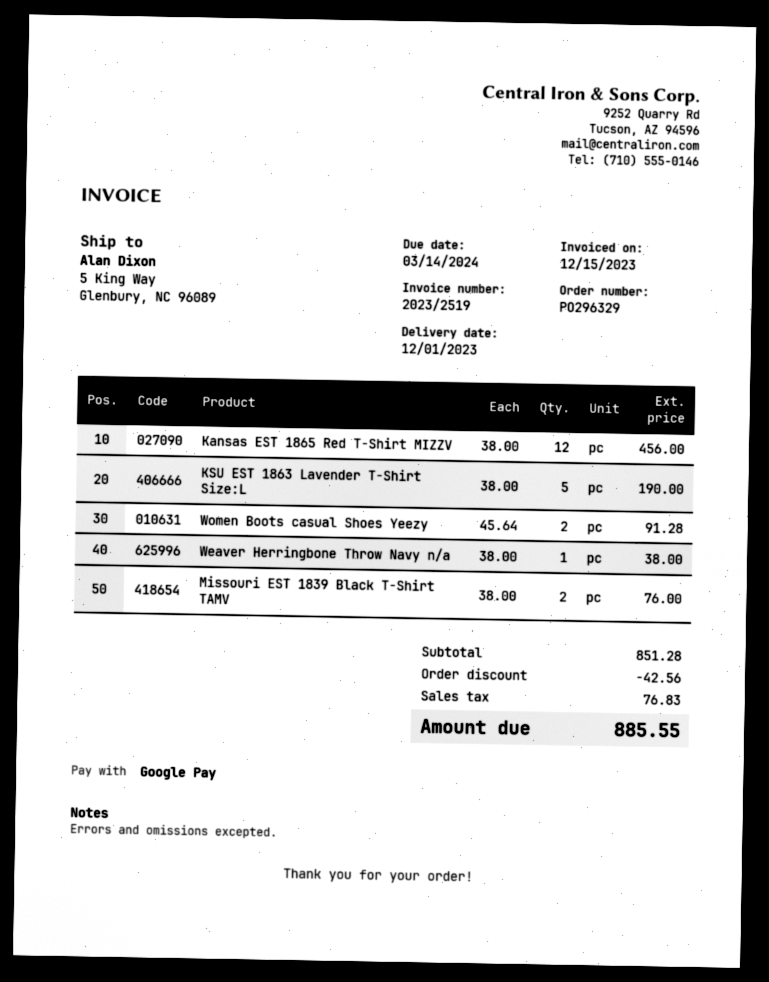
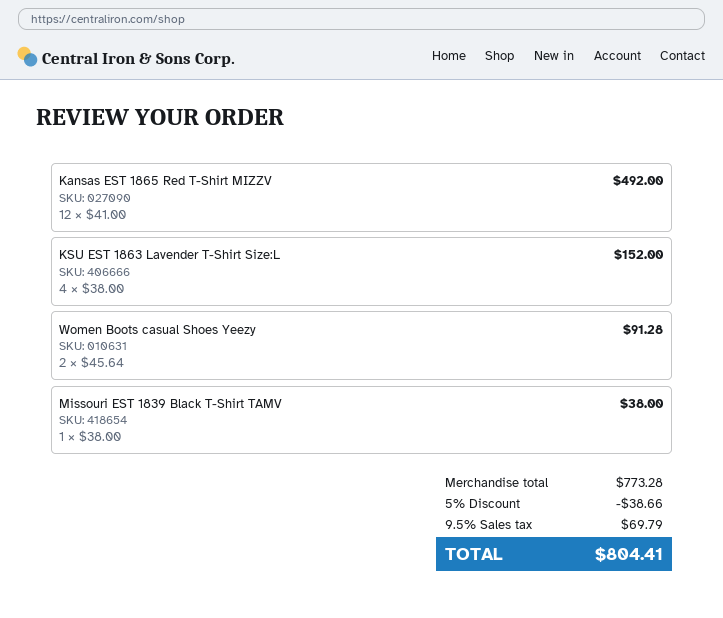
Kansas EST 1865 Red T-Shirt MIZZV: 12 x 38.00 = 456.00 -> 12 x 41.00 = 492.00
KSU EST 1863 Lavender T-Shirt Size:L: 5 x 38.00 = 190.00 -> 4 x 38.00 = 152.00
Weaver Herringbone Throw Navy n/a: 1 x 38.00 = 38.00 -> none
Missouri EST 1839 Black T-Shirt TAMV: 2 x 38.00 = 76.00 -> 1 x 38.00 = 38.00
subtotal: 851.28 -> 773.28
discount: 42.56 -> 38.66
tax: 76.83 -> 69.79
total: 885.55 -> 804.41

